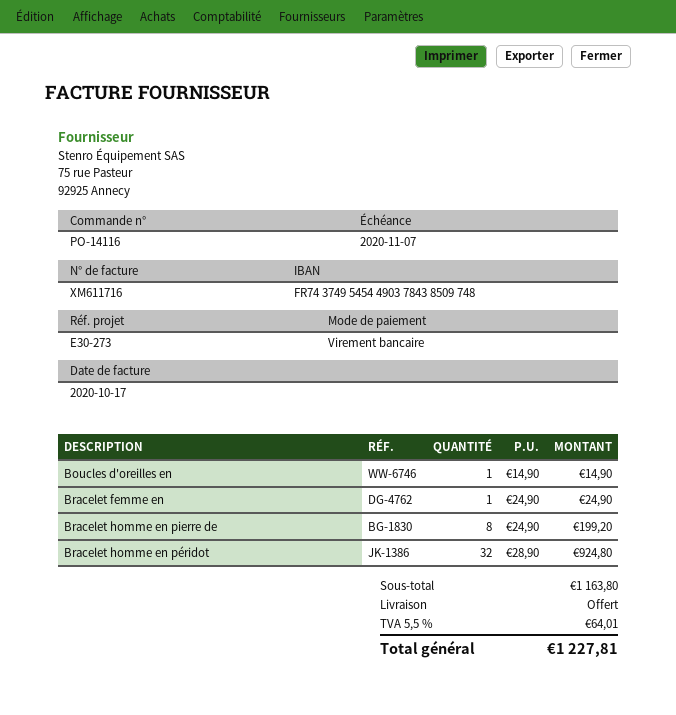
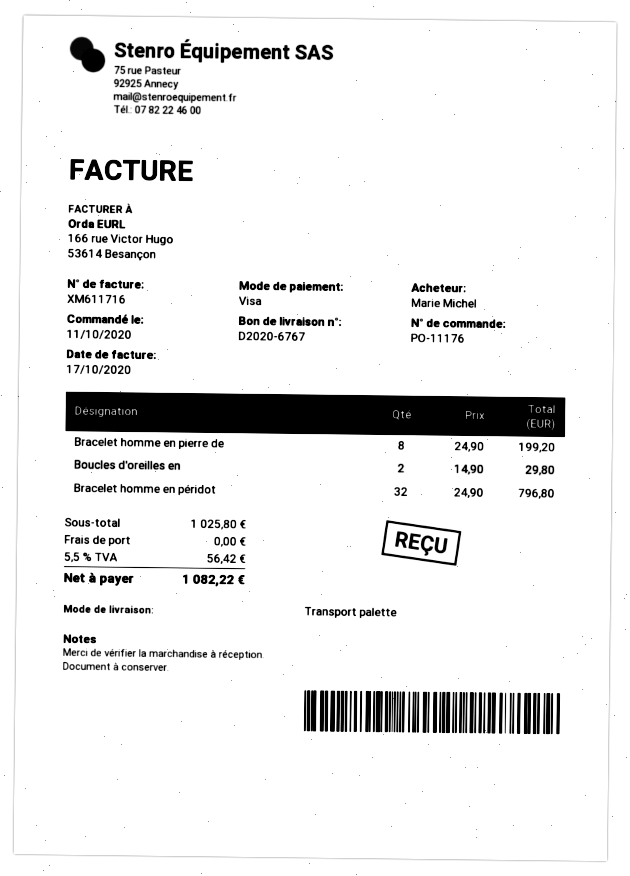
order number: PO-14116 -> PO-11176
payment method: bank transfer -> Visa
Boucles d'oreilles en: 1 x 14.90 = 14.90 -> 2 x 14.90 = 29.80
Bracelet femme en: 1 x 24.90 = 24.90 -> none
Bracelet homme en péridot: 32 x 28.90 = 924.80 -> 32 x 24.90 = 796.80
subtotal: 1163.80 -> 1025.80
tax: 5.5% = 64.01 -> 5.5% = 56.42
total: 1227.81 -> 1082.22

